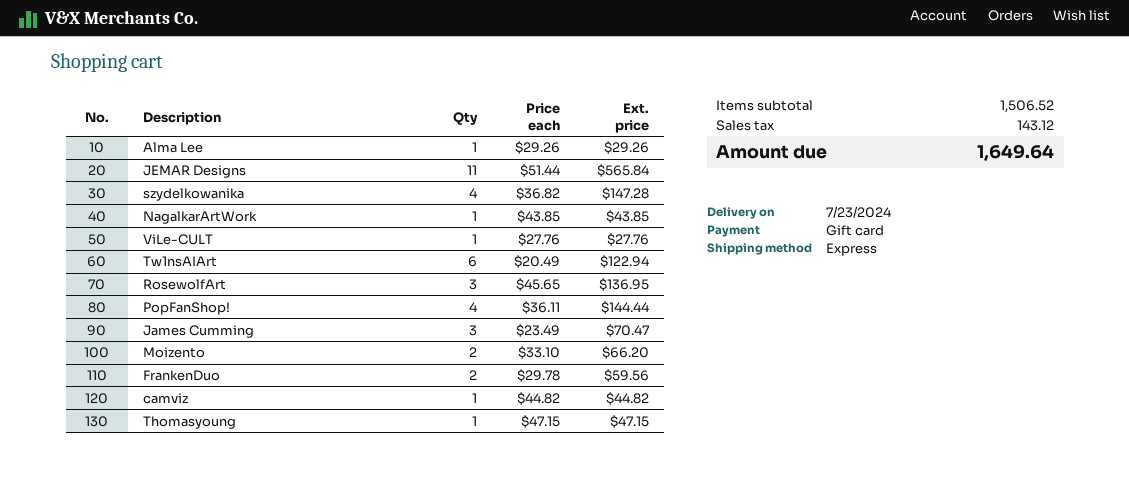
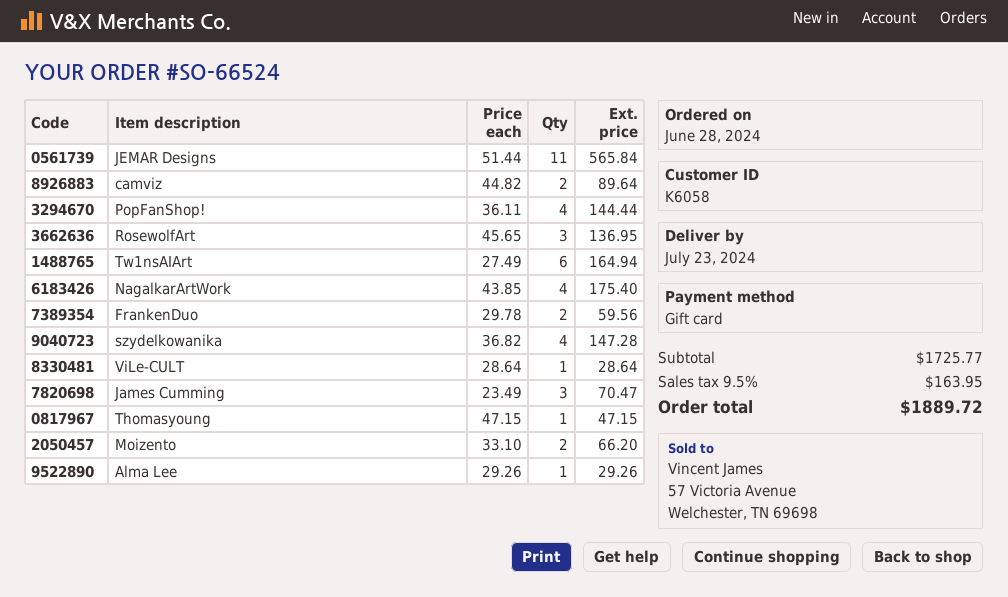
NagalkarArtWork: 1 x 43.85 = 43.85 -> 4 x 43.85 = 175.40
ViLe-CULT: 1 x 27.76 = 27.76 -> 1 x 28.64 = 28.64
Tw1nsAIArt: 6 x 20.49 = 122.94 -> 6 x 27.49 = 164.94
camviz: 1 x 44.82 = 44.82 -> 2 x 44.82 = 89.64
subtotal: 1506.52 -> 1725.77
tax: 143.12 -> 163.95
total: 1649.64 -> 1889.72

